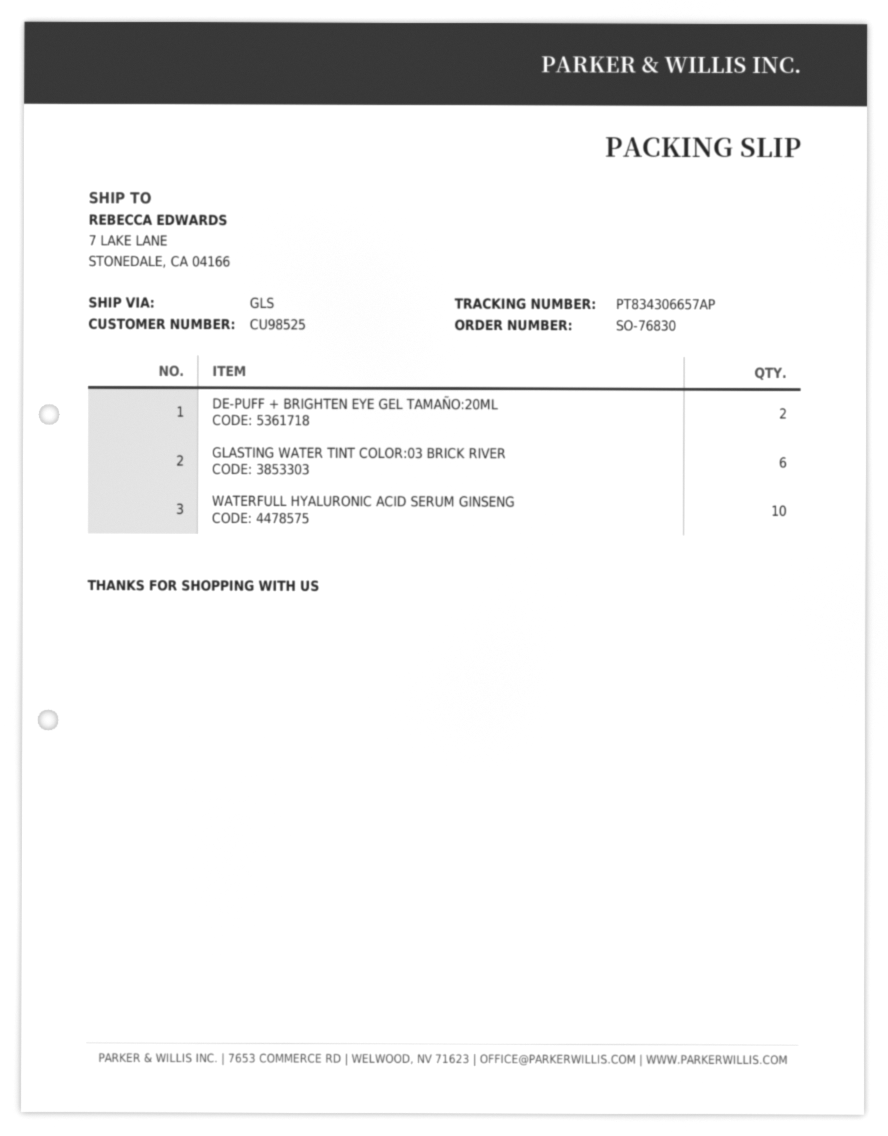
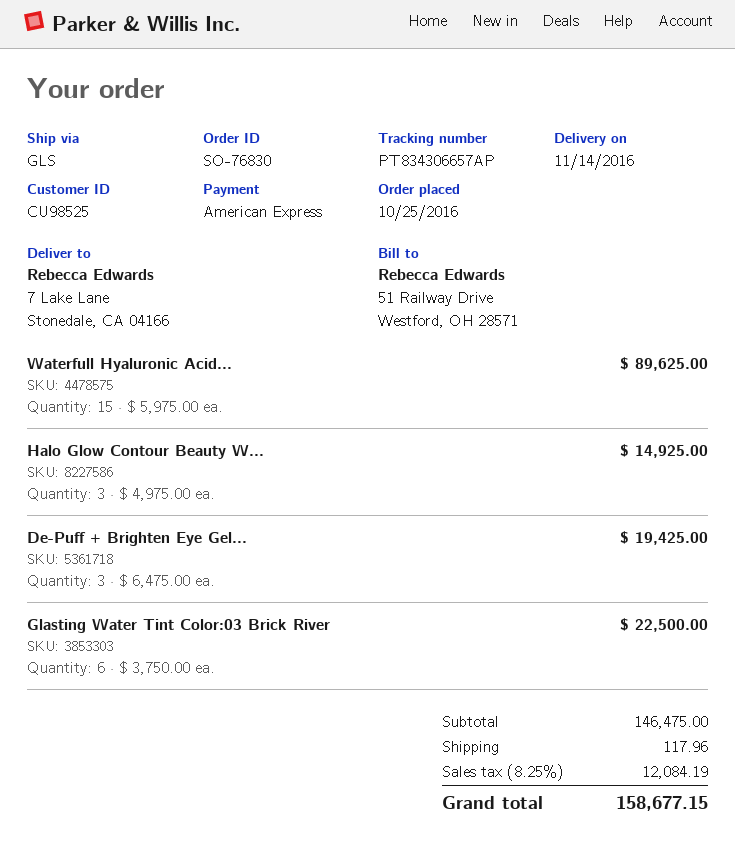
DE-PUFF + BRIGHTEN EYE GEL TAMAÑO:20ML: 2 -> 3
WATERFULL HYALURONIC ACID SERUM GINSENG: 10 -> 15
Halo Glow Contour Beauty W...: none -> 3

